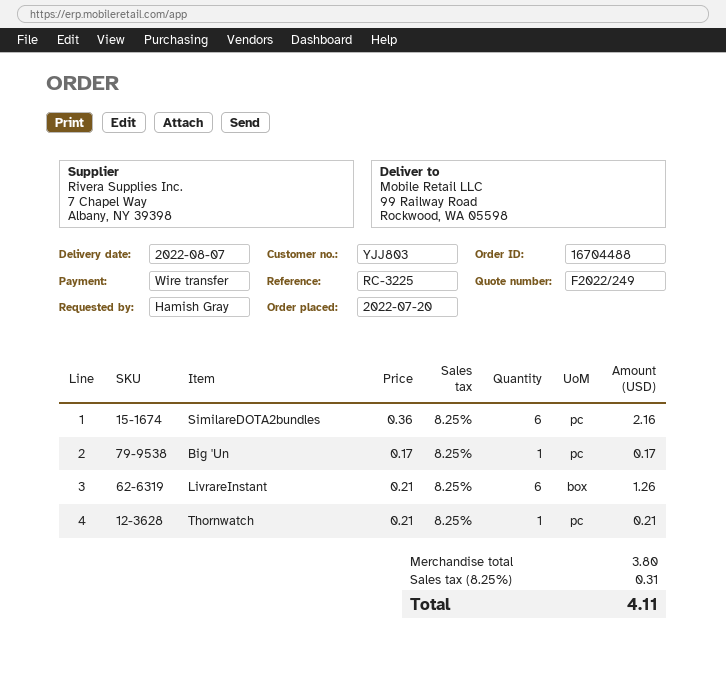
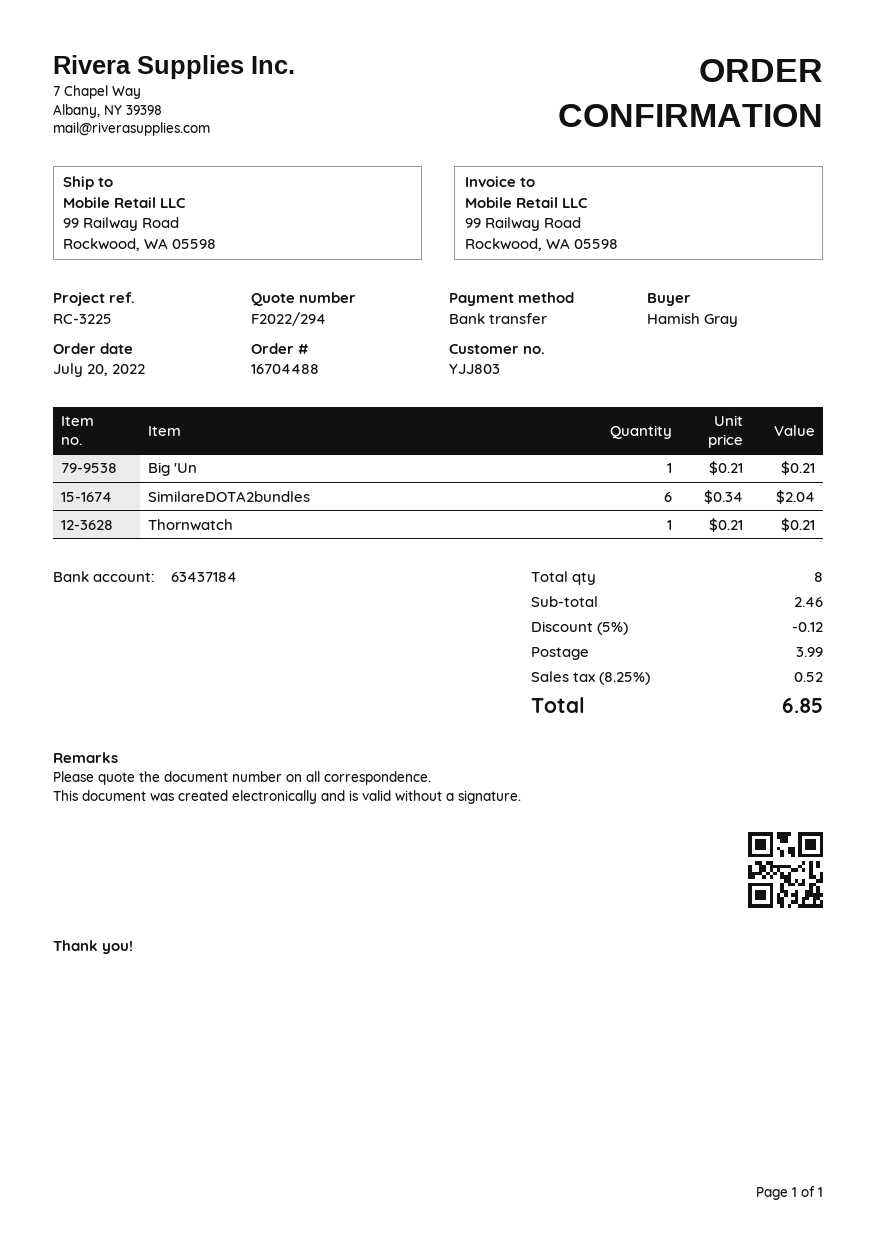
quote number: F2022/249 -> F2022/294
SimilareDOTA2bundles: 6 x 0.36 = 2.16 -> 6 x 0.34 = 2.04
Big 'Un: 1 x 0.17 = 0.17 -> 1 x 0.21 = 0.21
LivrareInstant: 6 x 0.21 = 1.26 -> none
subtotal: 3.80 -> 2.46
discount: none -> 5% = 0.12
shipping: none -> 3.99
tax: 8.25% = 0.31 -> 8.25% = 0.52
total: 4.11 -> 6.85

